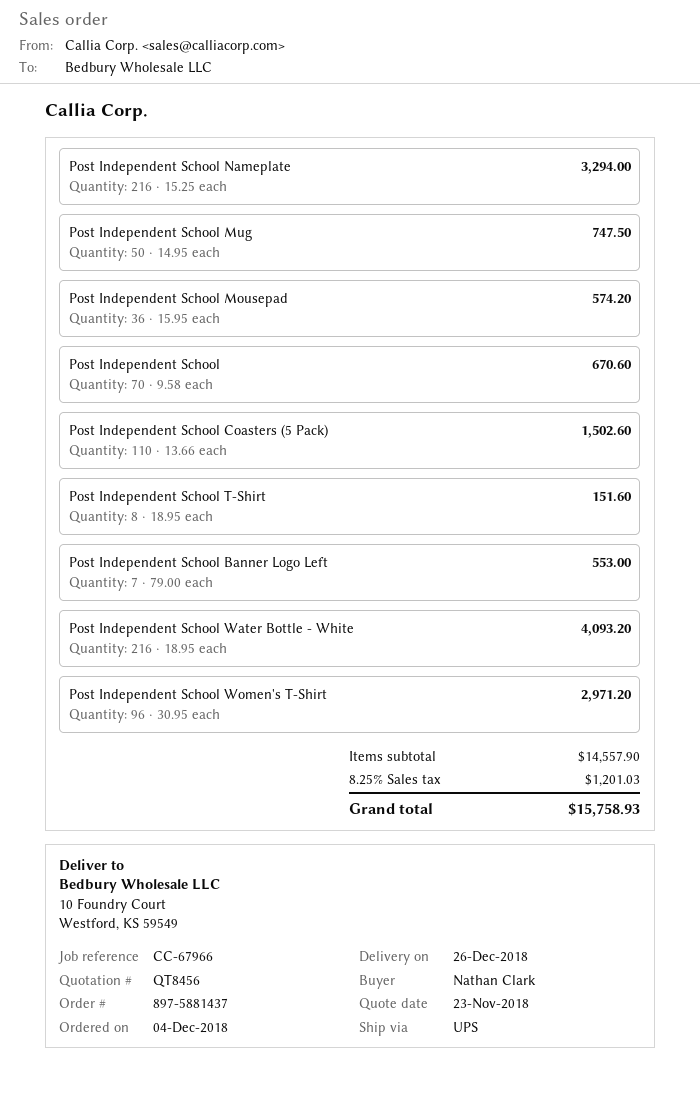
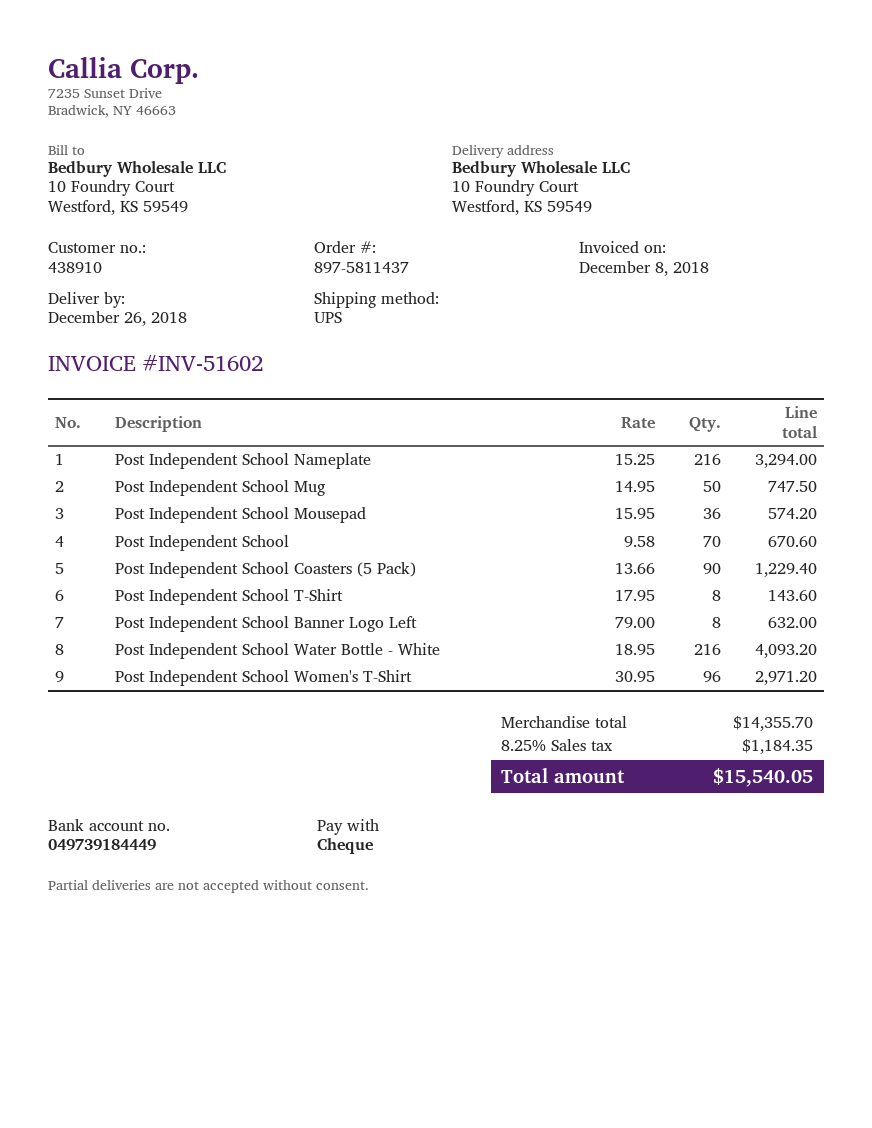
order number: 897-5881437 -> 897-5811437
Post Independent School Coasters (5 Pack): 110 x 13.66 = 1502.60 -> 90 x 13.66 = 1229.40
Post Independent School T-Shirt: 8 x 18.95 = 151.60 -> 8 x 17.95 = 143.60
Post Independent School Banner Logo Left: 7 x 79.00 = 553.00 -> 8 x 79.00 = 632.00
subtotal: 14557.90 -> 14355.70
tax: 8.25% = 1201.03 -> 8.25% = 1184.35
total: 15758.93 -> 15540.05

